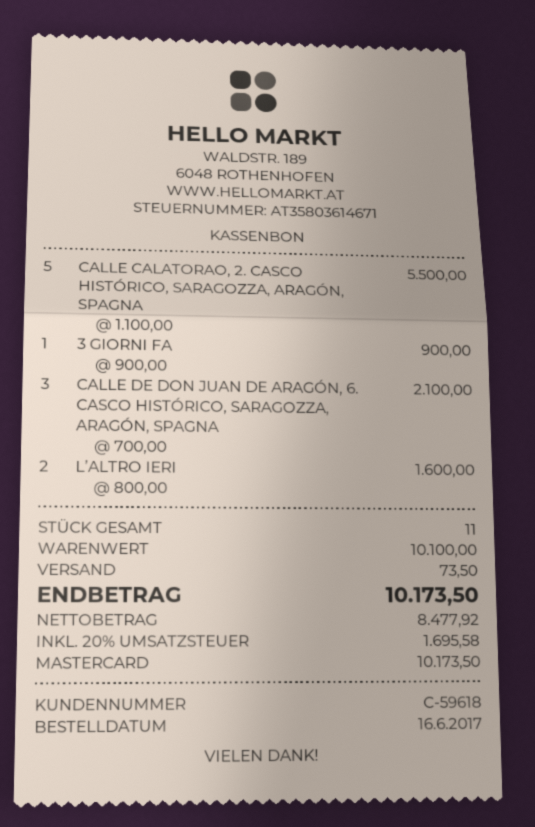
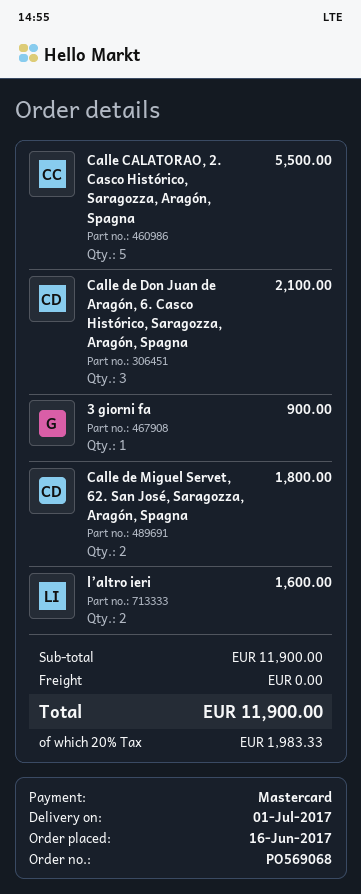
Calle de Miguel Servet, 62. San José, Saragozza, Aragón, Spagna: none -> 2 for 1800.00
subtotal: 10100.00 -> 11900.00
shipping: 73.50 -> 0.00
tax: 20% = 1695.58 -> 20% = 1983.33
total: 10173.50 -> 11900.00

